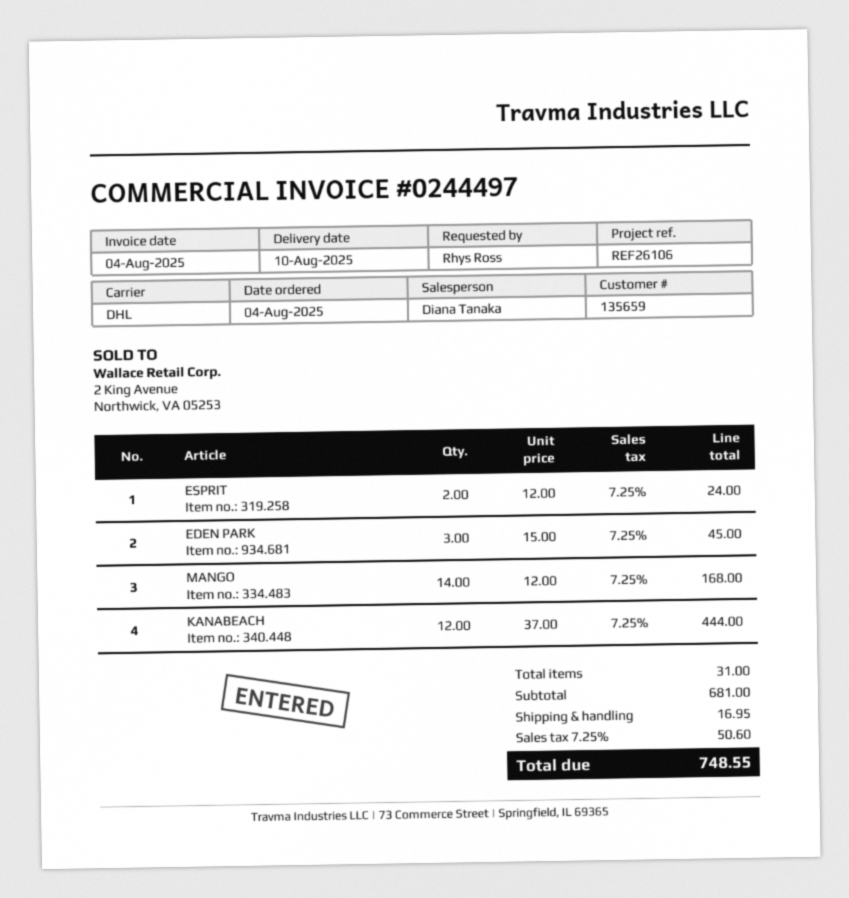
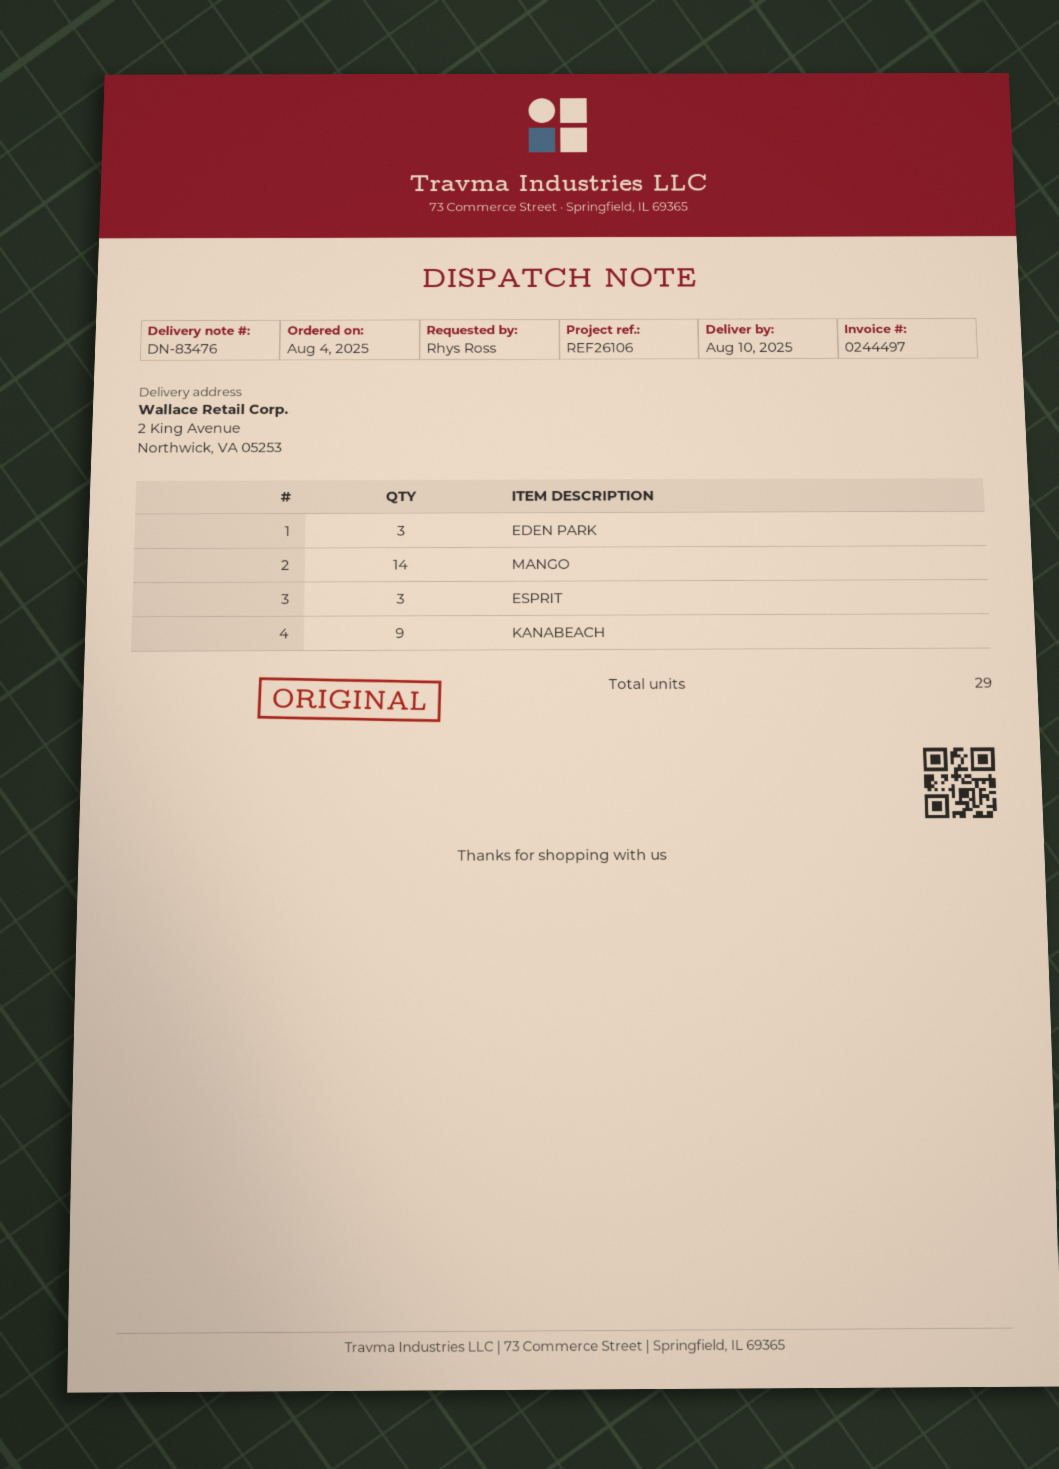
ESPRIT: 2 -> 3
KANABEACH: 12 -> 9
total quantity: 31 -> 29

